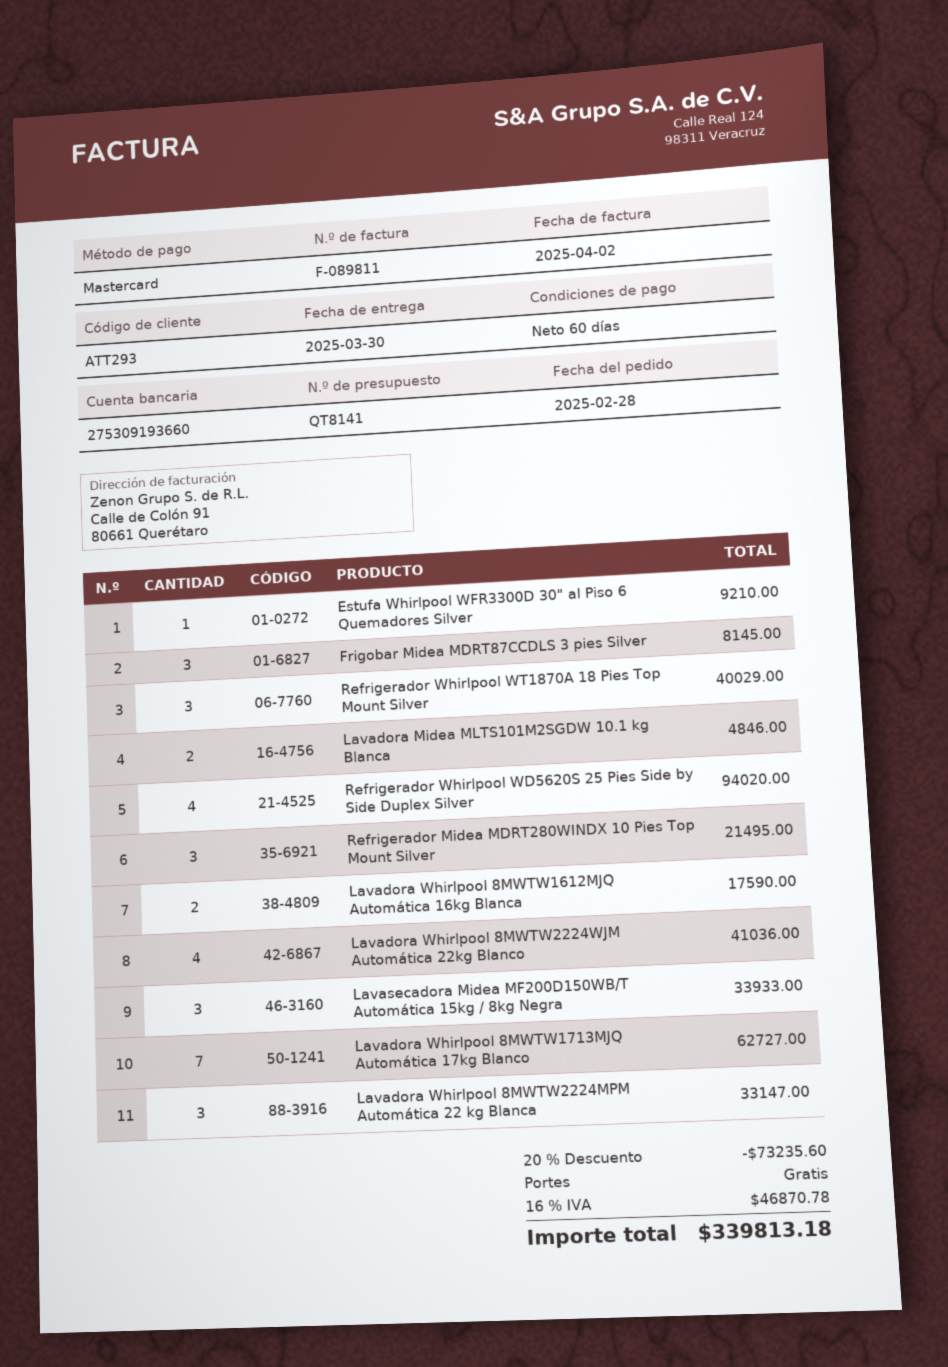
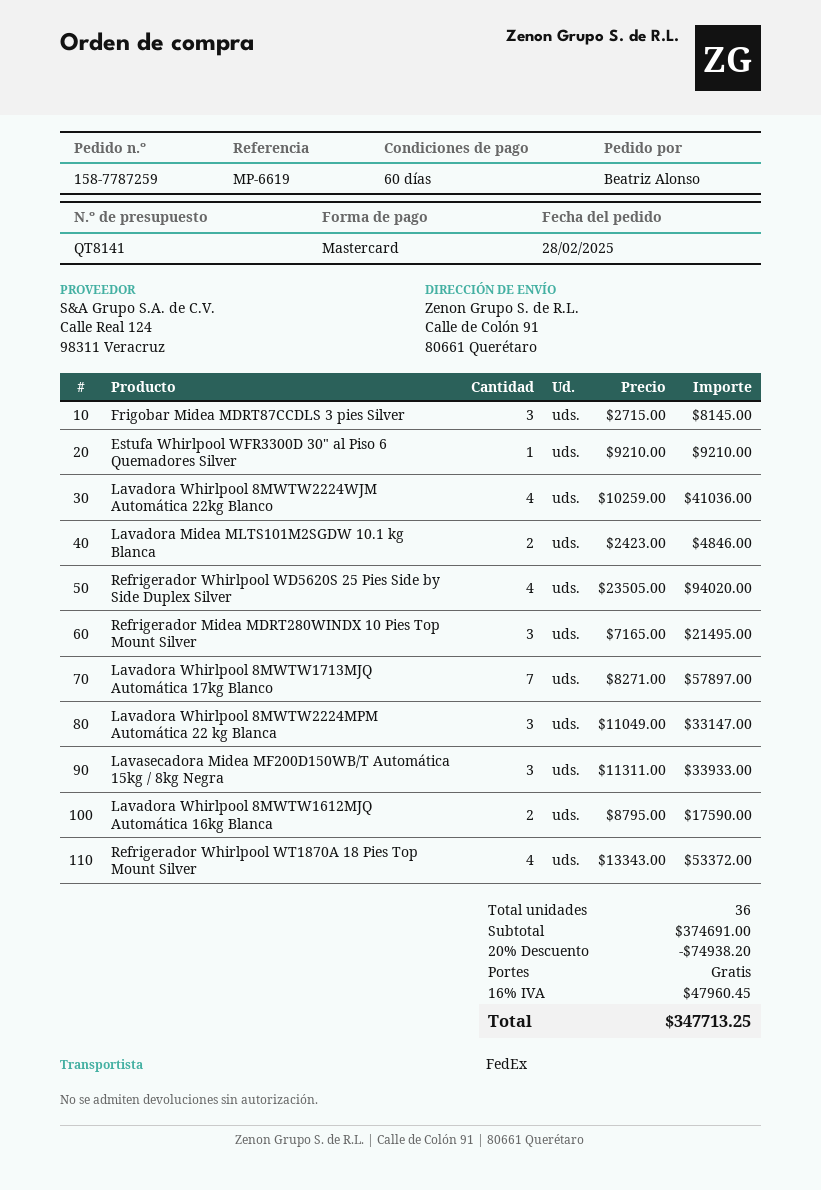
Refrigerador Whirlpool WT1870A 18 Pies Top Mount Silver: 3 for 40029.00 -> 4 for 53372.00
Lavadora Whirlpool 8MWTW1713MJQ Automática 17kg Blanco: 7 for 62727.00 -> 7 for 57897.00
discount: 20% = 73235.60 -> 20% = 74938.20
tax: 16% = 46870.78 -> 16% = 47960.45
total: 339813.18 -> 347713.25

